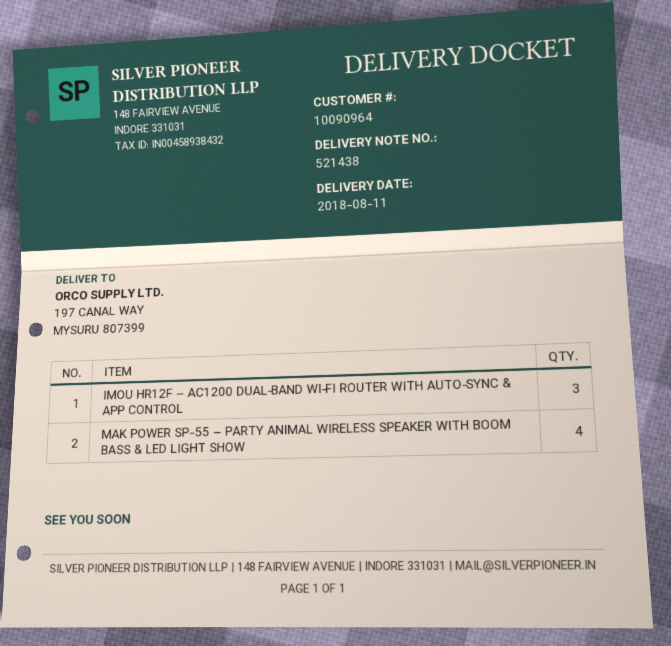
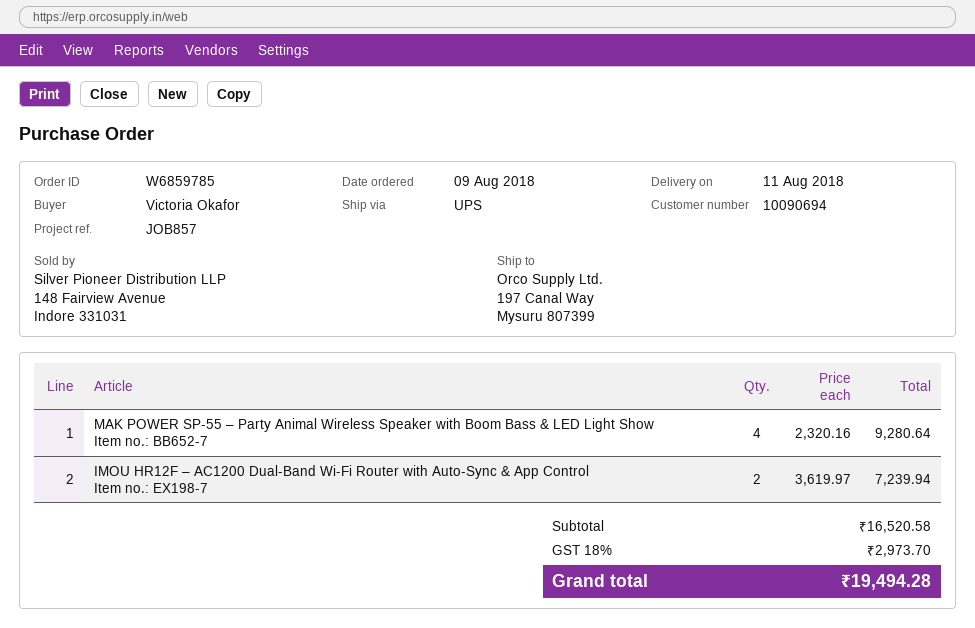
customer number: 10090964 -> 10090694
IMOU HR12F – AC1200 DUAL‑BAND WI‑FI ROUTER WITH AUTO‑SYNC & APP CONTROL: 3 -> 2

